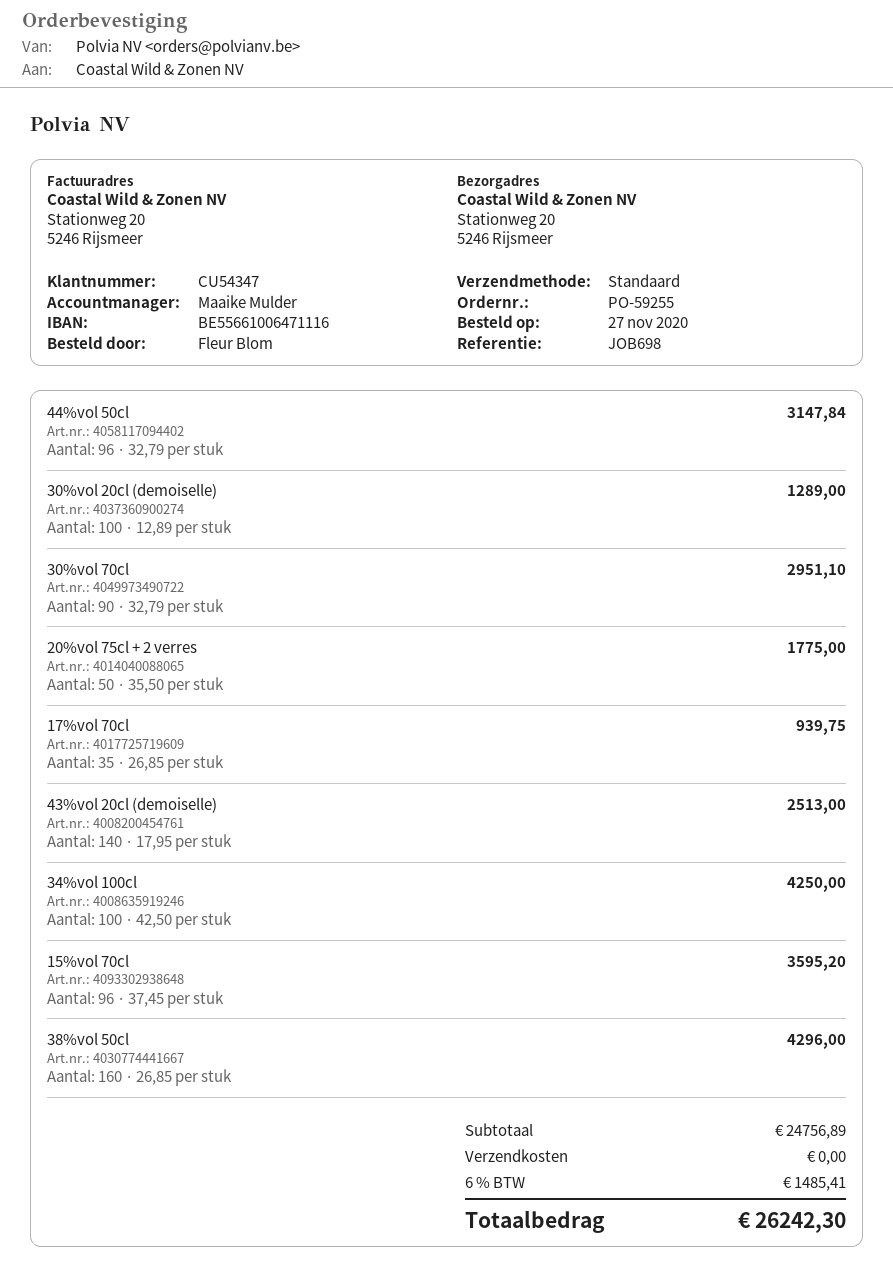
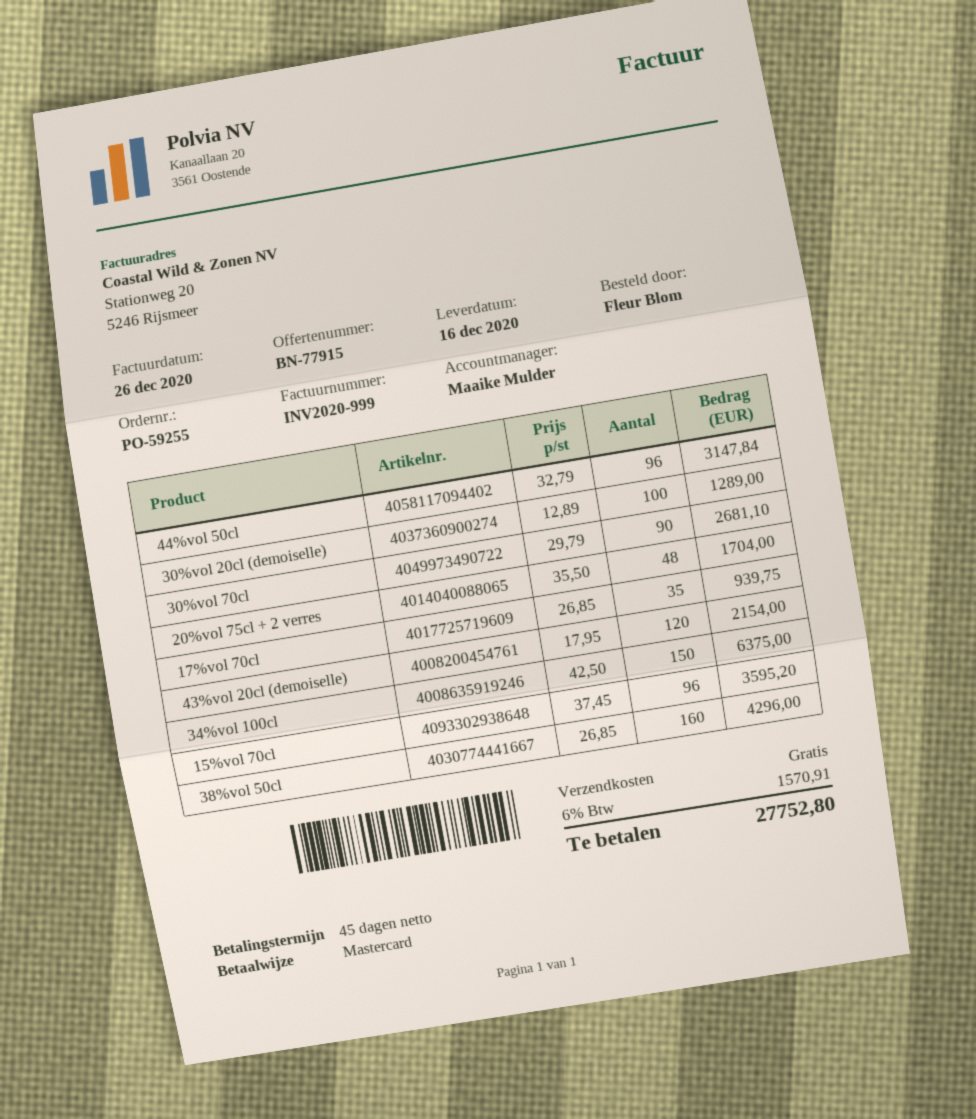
30%vol 70cl: 90 x 32.79 = 2951.10 -> 90 x 29.79 = 2681.10
20%vol 75cl + 2 verres: 50 x 35.50 = 1775.00 -> 48 x 35.50 = 1704.00
43%vol 20cl (demoiselle): 140 x 17.95 = 2513.00 -> 120 x 17.95 = 2154.00
34%vol 100cl: 100 x 42.50 = 4250.00 -> 150 x 42.50 = 6375.00
tax: 6% = 1485.41 -> 6% = 1570.91
total: 26242.30 -> 27752.80

